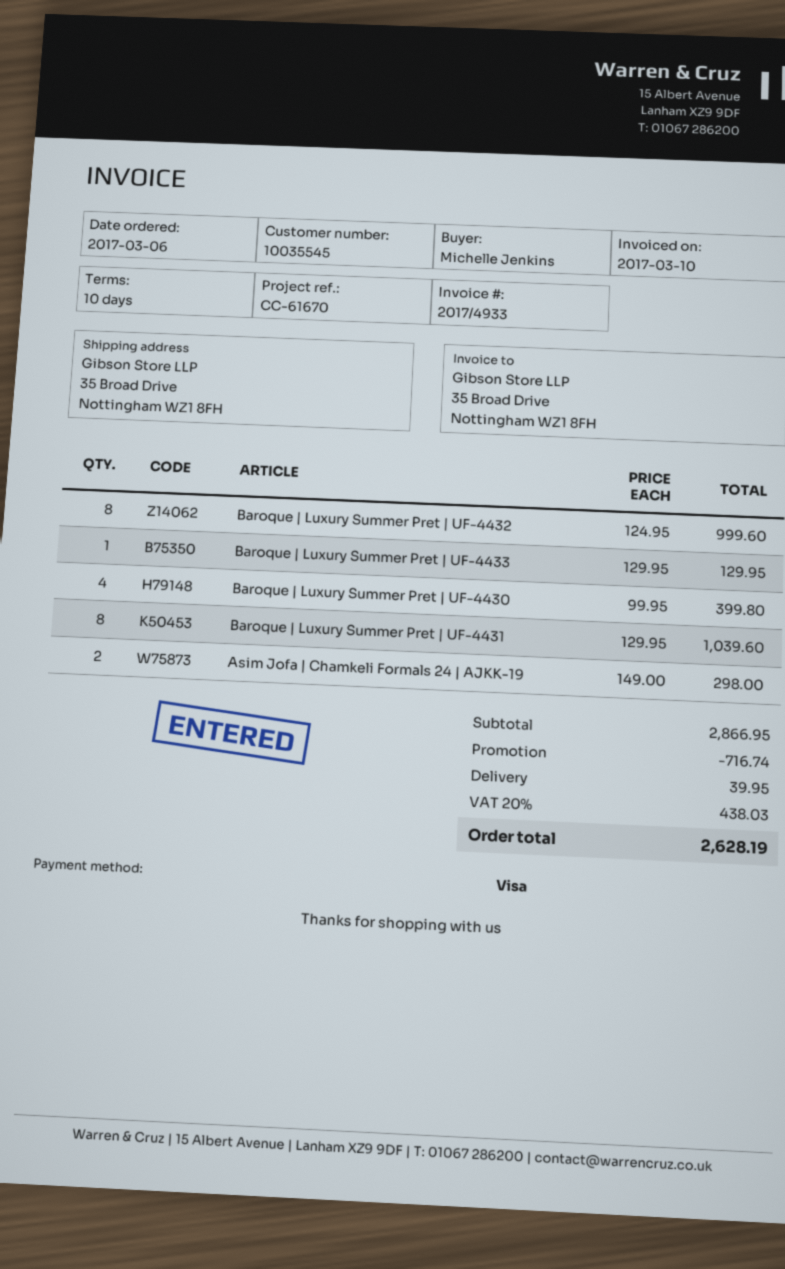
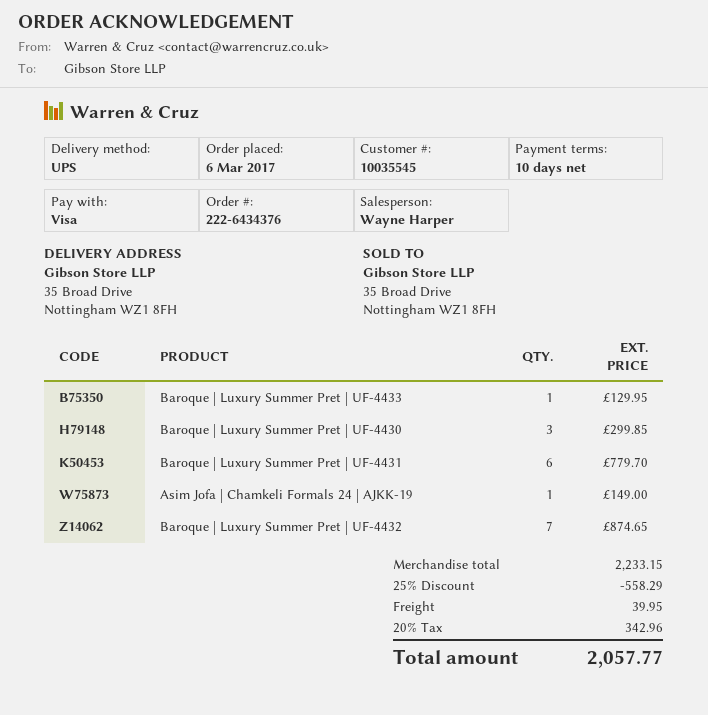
Baroque | Luxury Summer Pret | UF-4432: 8 for 999.60 -> 7 for 874.65
Baroque | Luxury Summer Pret | UF-4430: 4 for 399.80 -> 3 for 299.85
Baroque | Luxury Summer Pret | UF-4431: 8 for 1039.60 -> 6 for 779.70
Asim Jofa | Chamkeli Formals 24 | AJKK-19: 2 for 298.00 -> 1 for 149.00
subtotal: 2866.95 -> 2233.15
discount: 716.74 -> 558.29
tax: 20% = 438.03 -> 20% = 342.96
total: 2628.19 -> 2057.77

